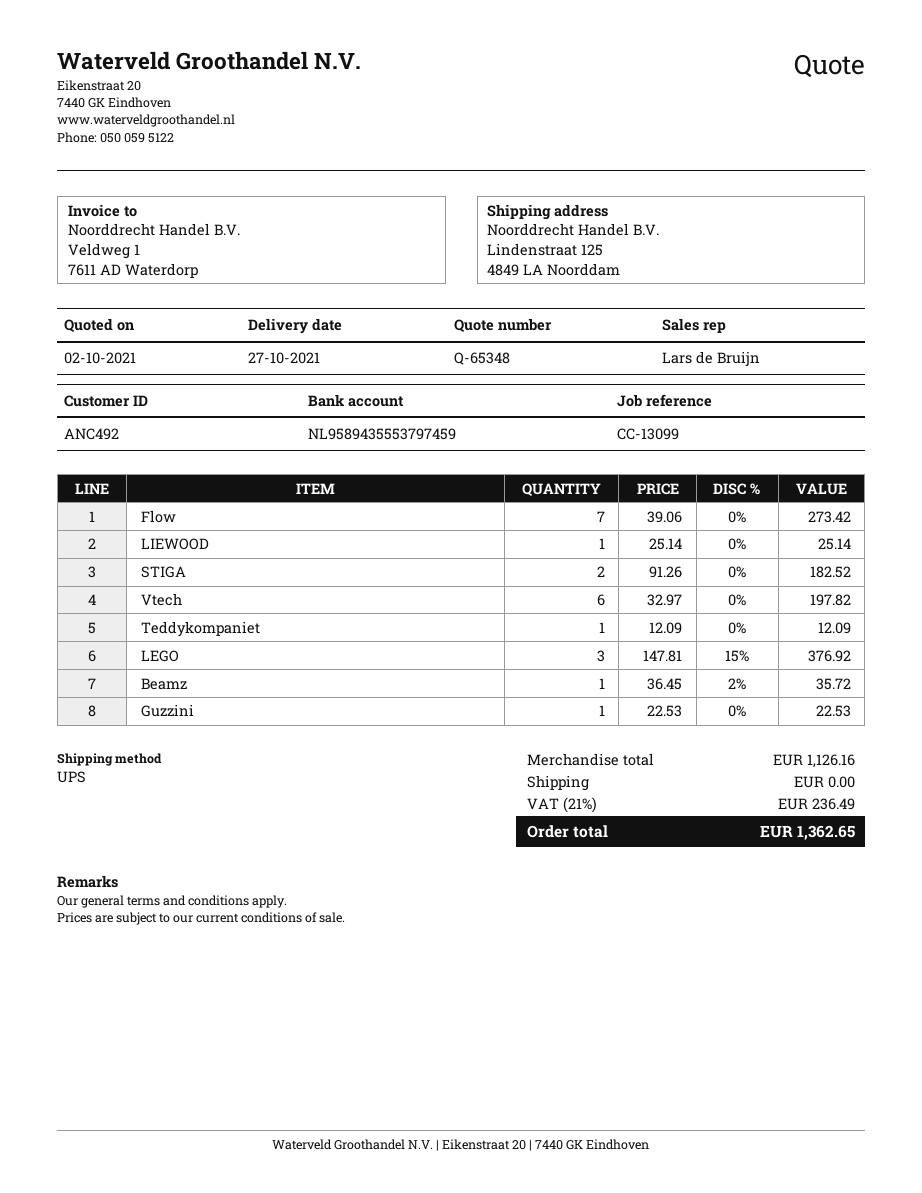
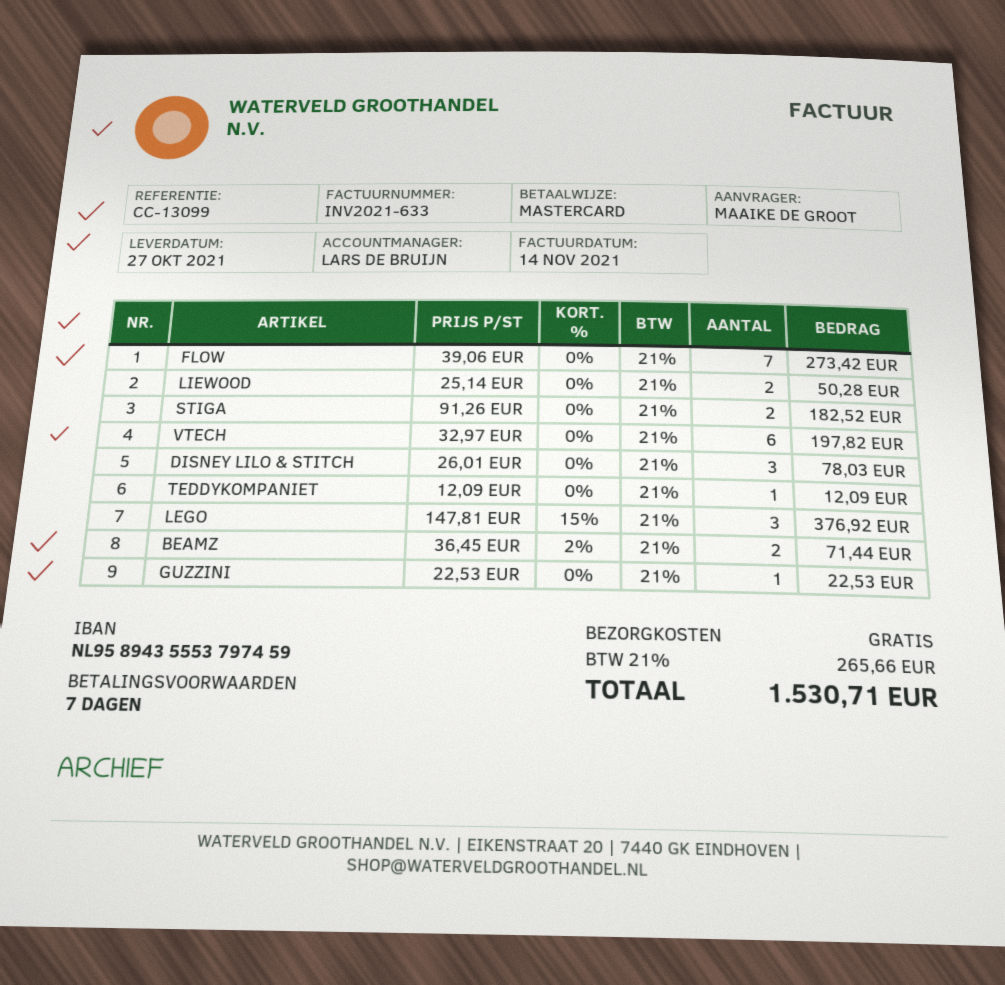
LIEWOOD: 1 x 25.14 = 25.14 -> 2 x 25.14 = 50.28
Beamz: 1 x 36.45 - 2% = 35.72 -> 2 x 36.45 - 2% = 71.44
DISNEY LILO & STITCH: none -> 3 x 26.01 = 78.03
tax: 21% = 236.49 -> 21% = 265.66
total: 1362.65 -> 1530.71

